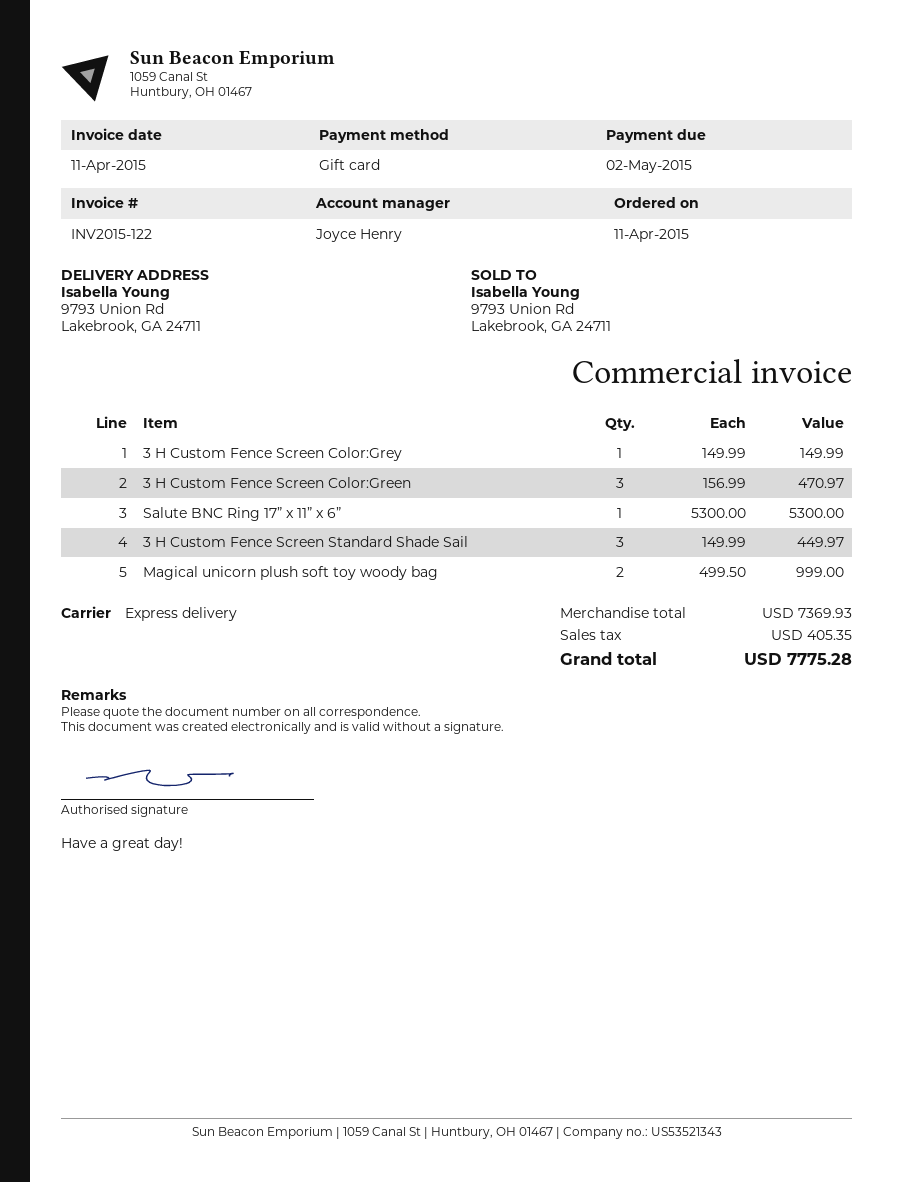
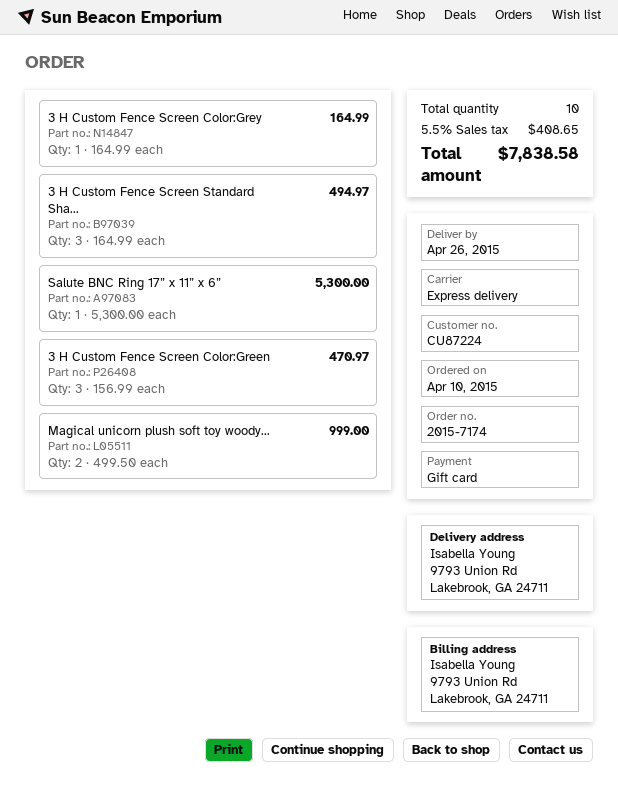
order date: 2015-04-11 -> 2015-04-10
3 H Custom Fence Screen Color:Grey: 1 x 149.99 = 149.99 -> 1 x 164.99 = 164.99
3 H Custom Fence Screen Standard Shade Sail: 3 x 149.99 = 449.97 -> 3 x 164.99 = 494.97
tax: 405.35 -> 408.65
total: 7775.28 -> 7838.58

